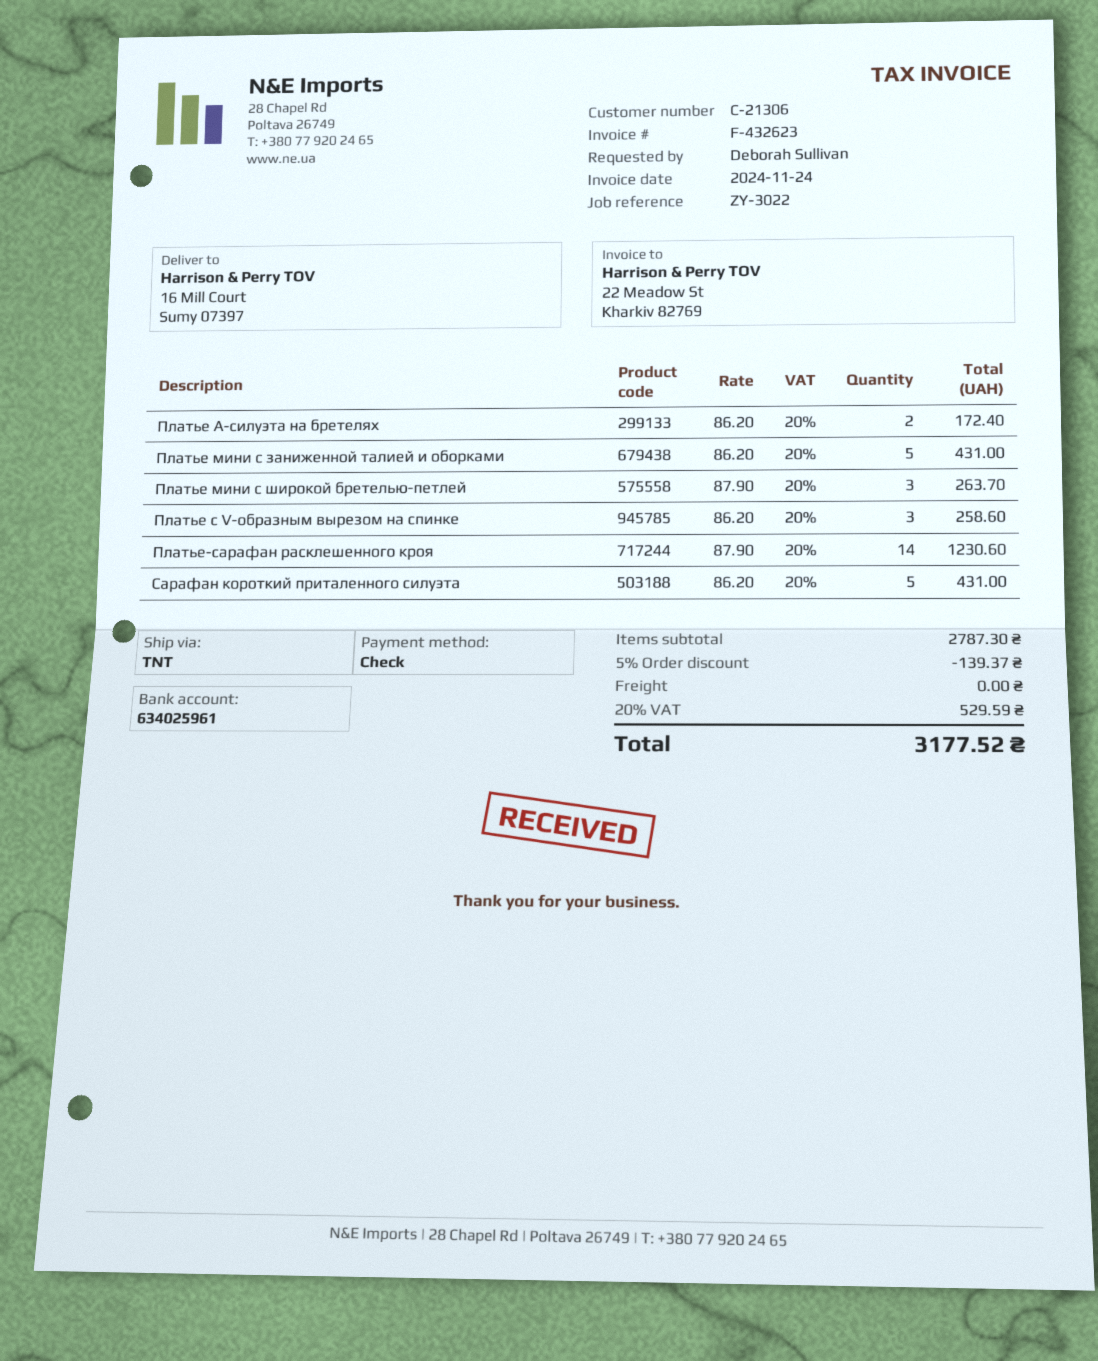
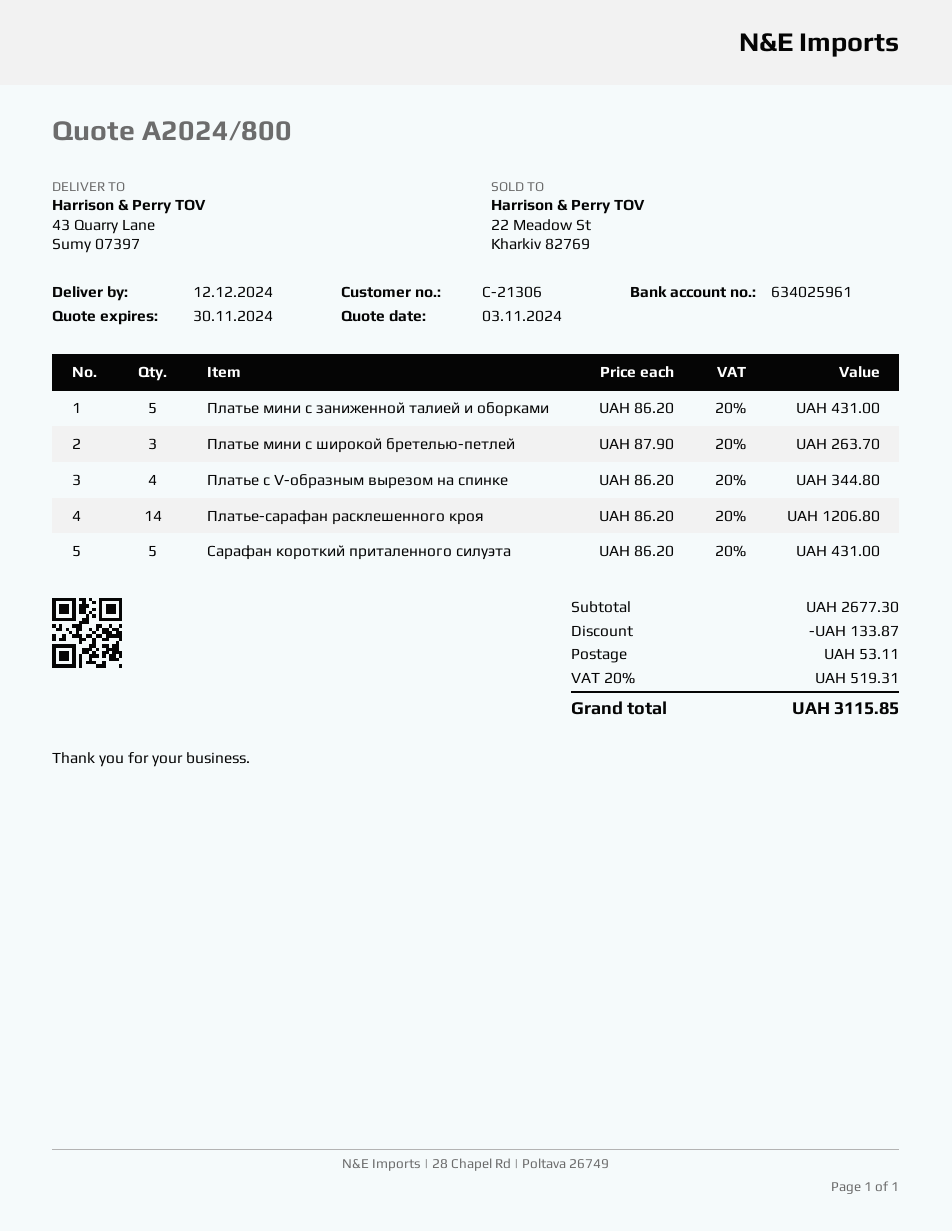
ship to: 16 Mill Court, Sumy 07397 -> 43 Quarry Lane, Sumy 07397
Платье А-силуэта на бретелях: 2 x 86.20 = 172.40 -> none
Платье с V-образным вырезом на спинке: 3 x 86.20 = 258.60 -> 4 x 86.20 = 344.80
Платье-сарафан расклешенного кроя: 14 x 87.90 = 1230.60 -> 14 x 86.20 = 1206.80
subtotal: 2787.30 -> 2677.30
discount: 139.37 -> 133.87
shipping: 0.00 -> 53.11
tax: 20% = 529.59 -> 20% = 519.31
total: 3177.52 -> 3115.85

